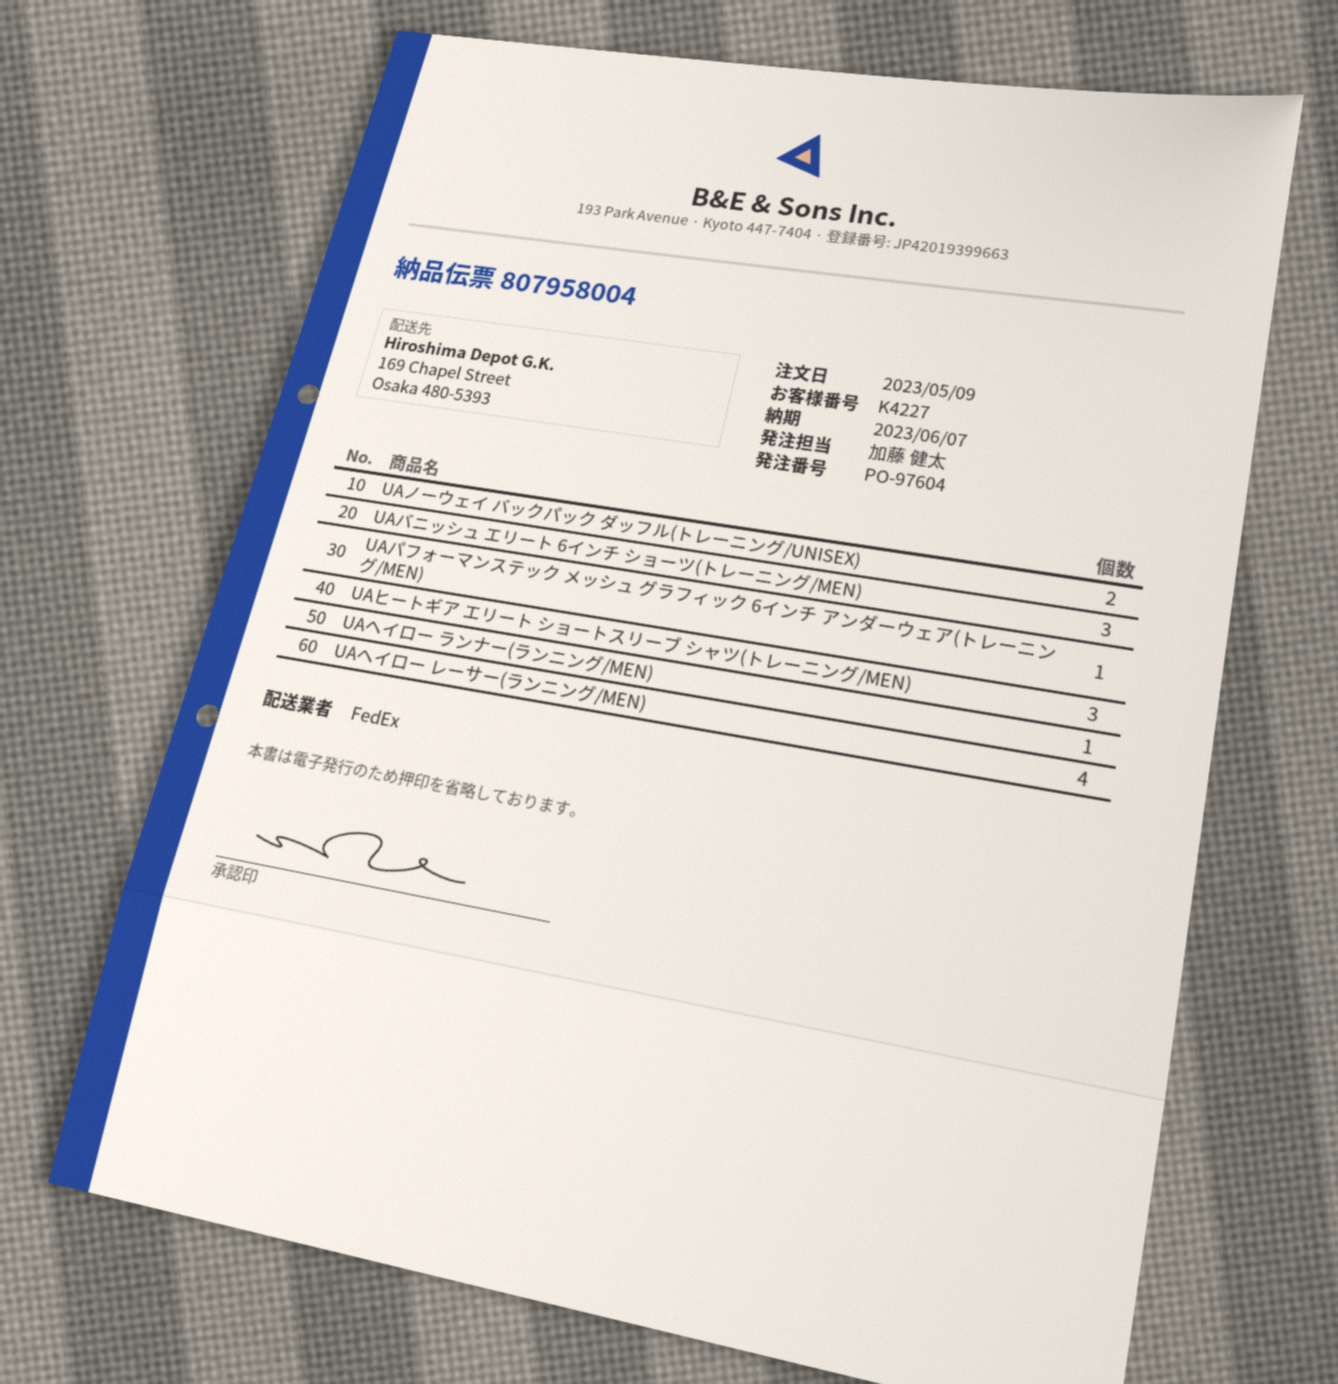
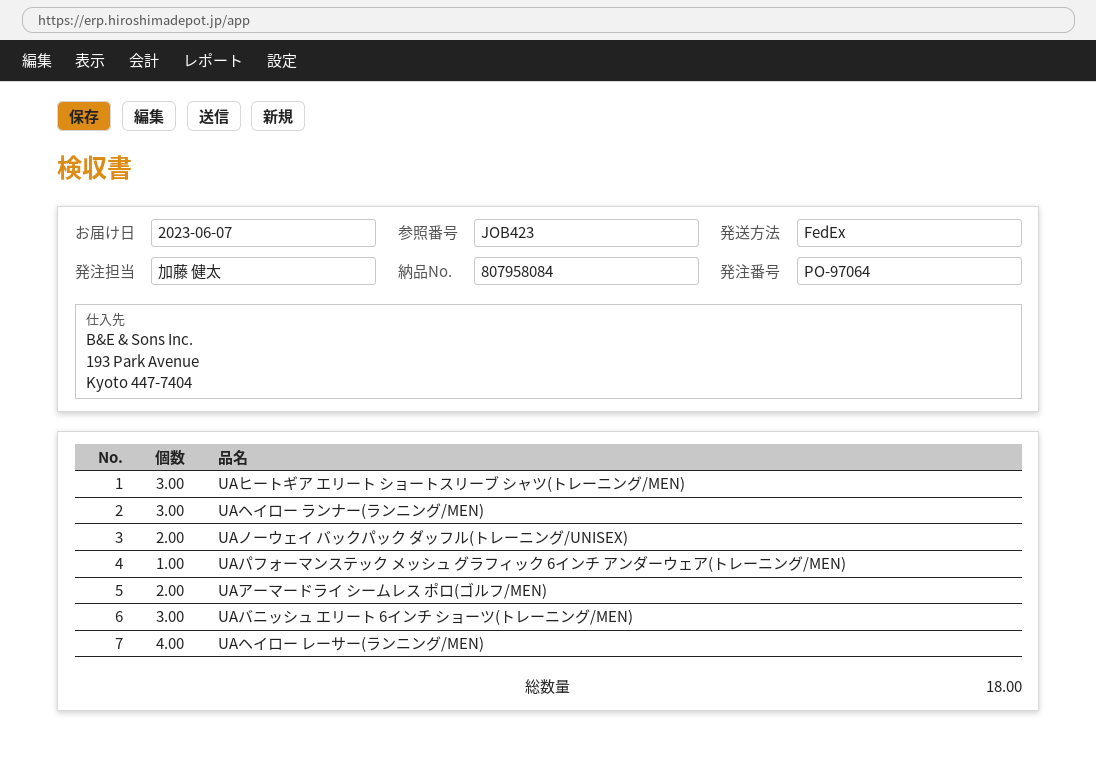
order number: PO-97604 -> PO-97064
delivery note number: 807958004 -> 807958084
UAヘイロー ランナー(ランニング/MEN): 1 -> 3
UAアーマードライ シームレス ポロ(ゴルフ/MEN): none -> 2

